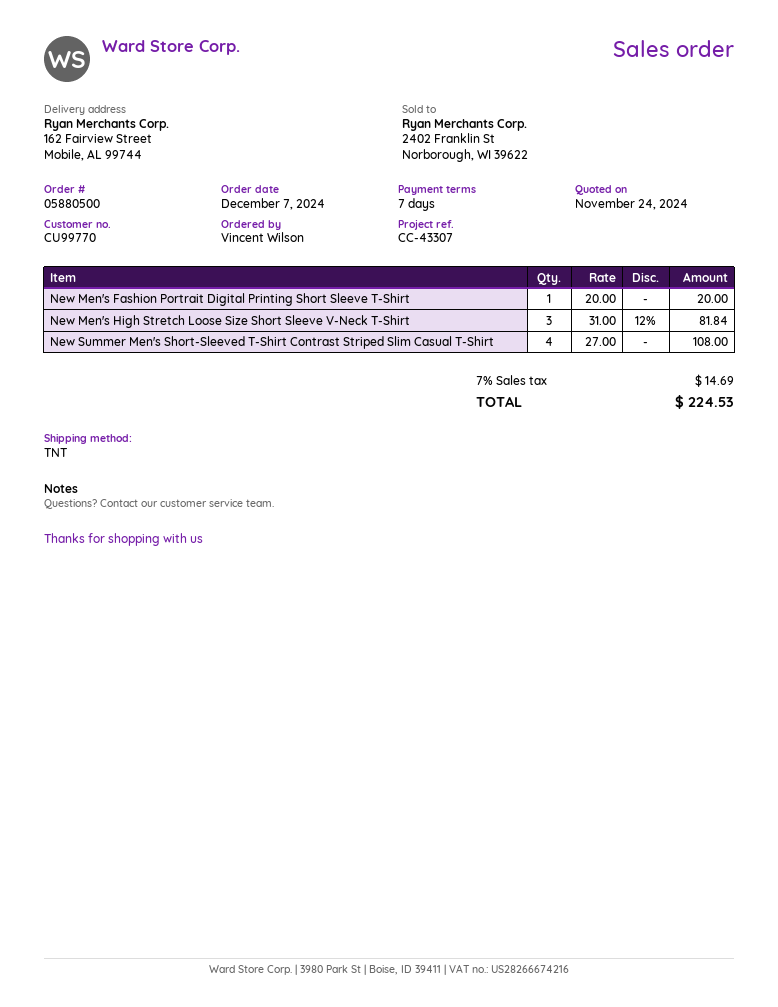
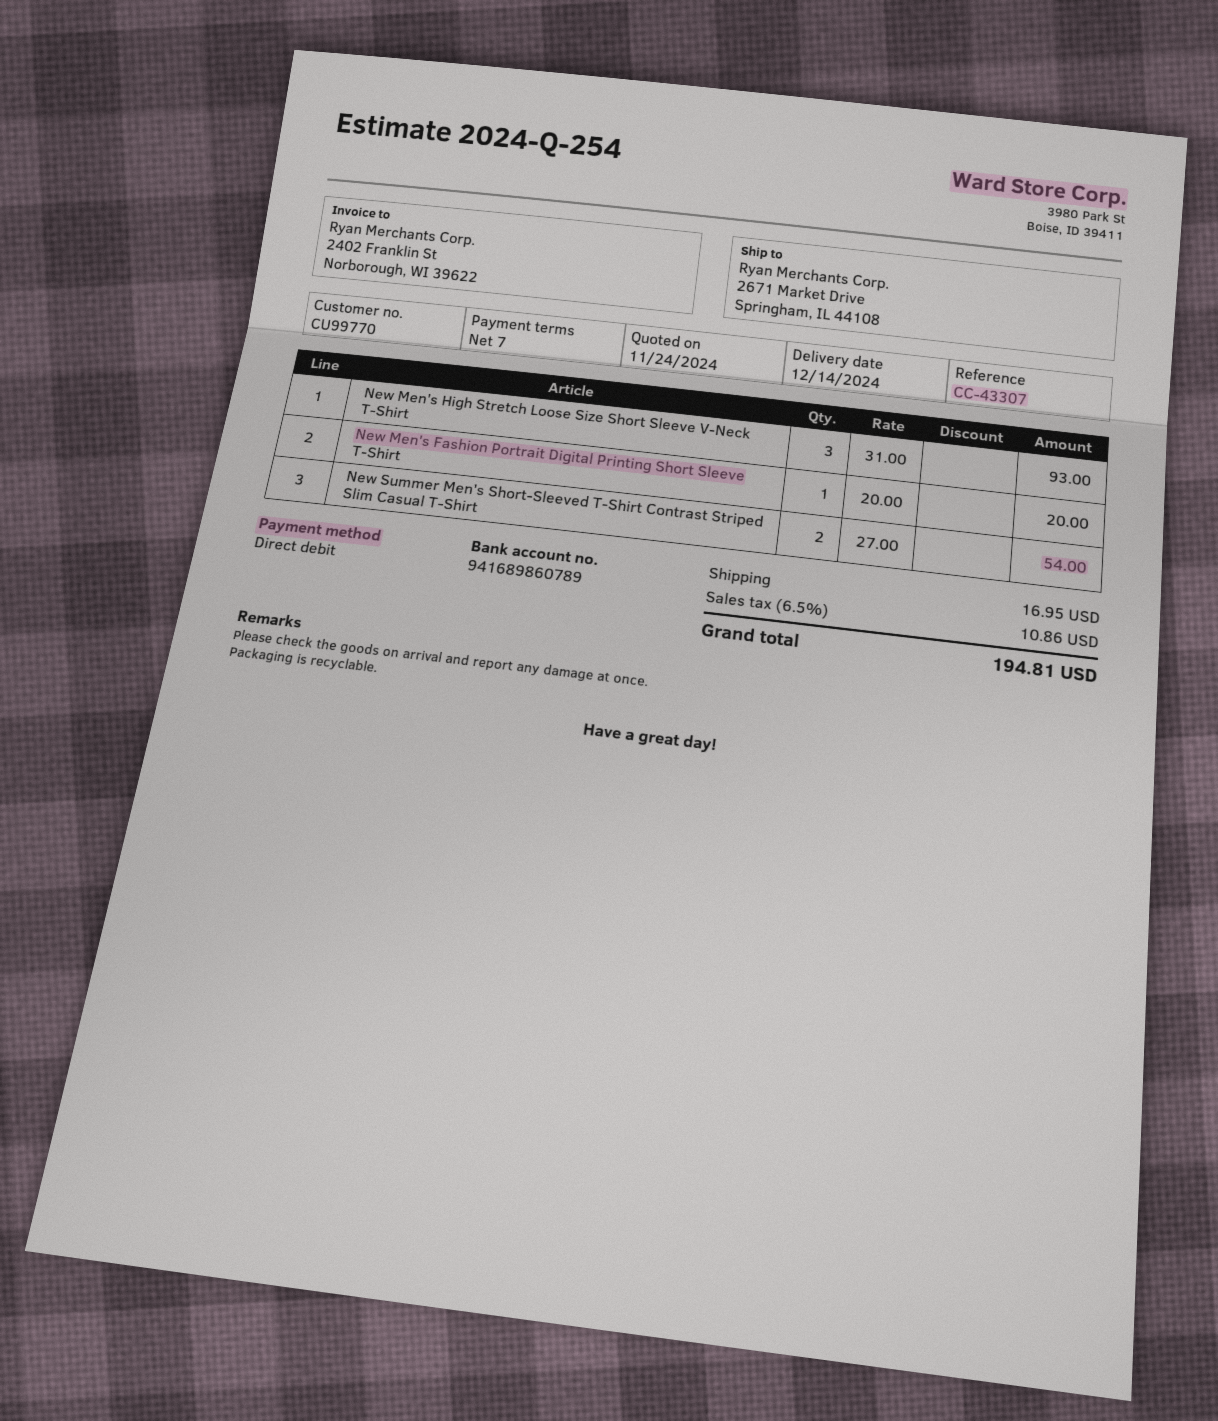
ship to: 162 Fairview Street, Mobile, AL 99744 -> 2671 Market Drive, Springham, IL 44108
New Men's High Stretch Loose Size Short Sleeve V-Neck T-Shirt: 3 x 31.00 - 12% = 81.84 -> 3 x 31.00 = 93.00
New Summer Men's Short-Sleeved T-Shirt Contrast Striped Slim Casual T-Shirt: 4 x 27.00 = 108.00 -> 2 x 27.00 = 54.00
shipping: none -> 16.95
tax: 7% = 14.69 -> 6.5% = 10.86
total: 224.53 -> 194.81

